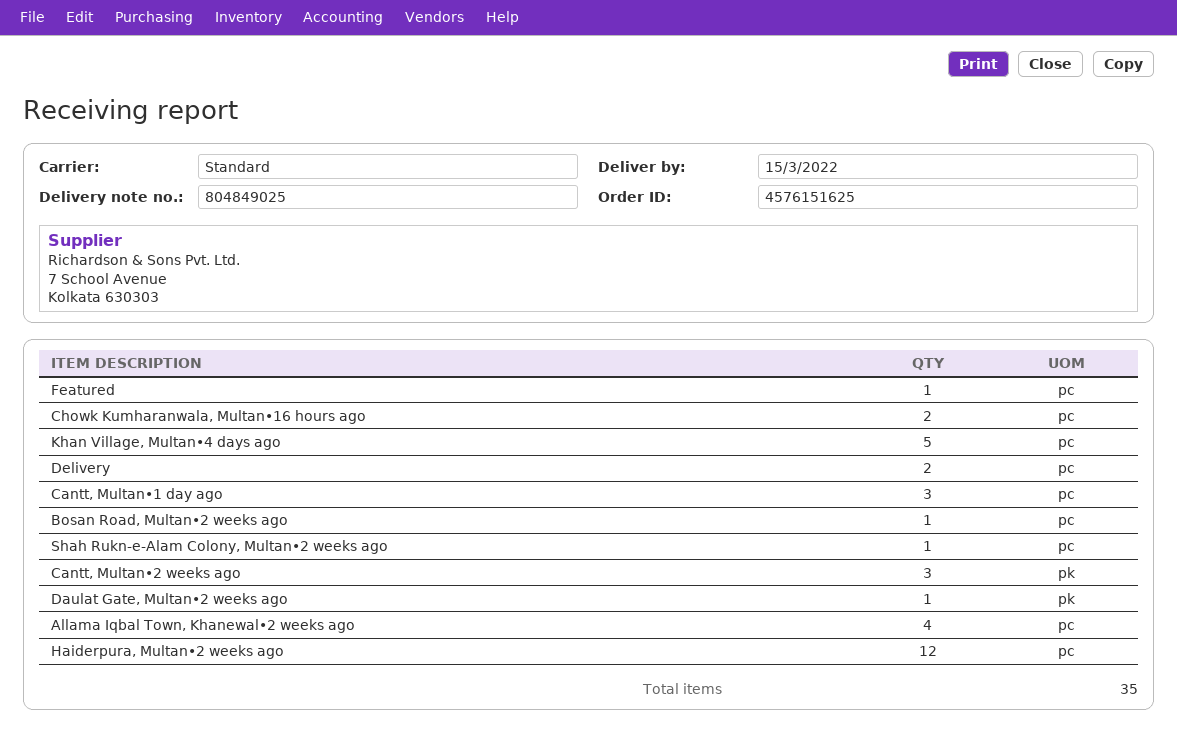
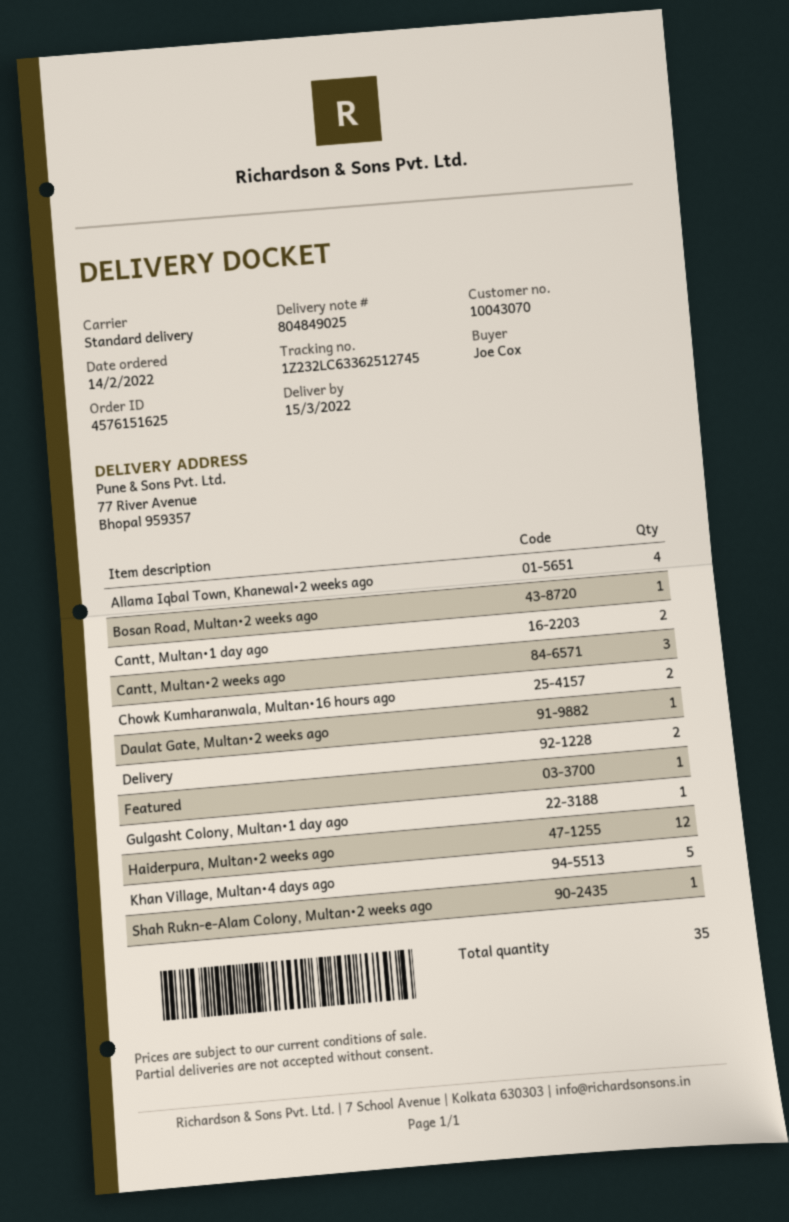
Cantt, Multan•1 day ago: 3 -> 2
Gulgasht Colony, Multan•1 day ago: none -> 1

